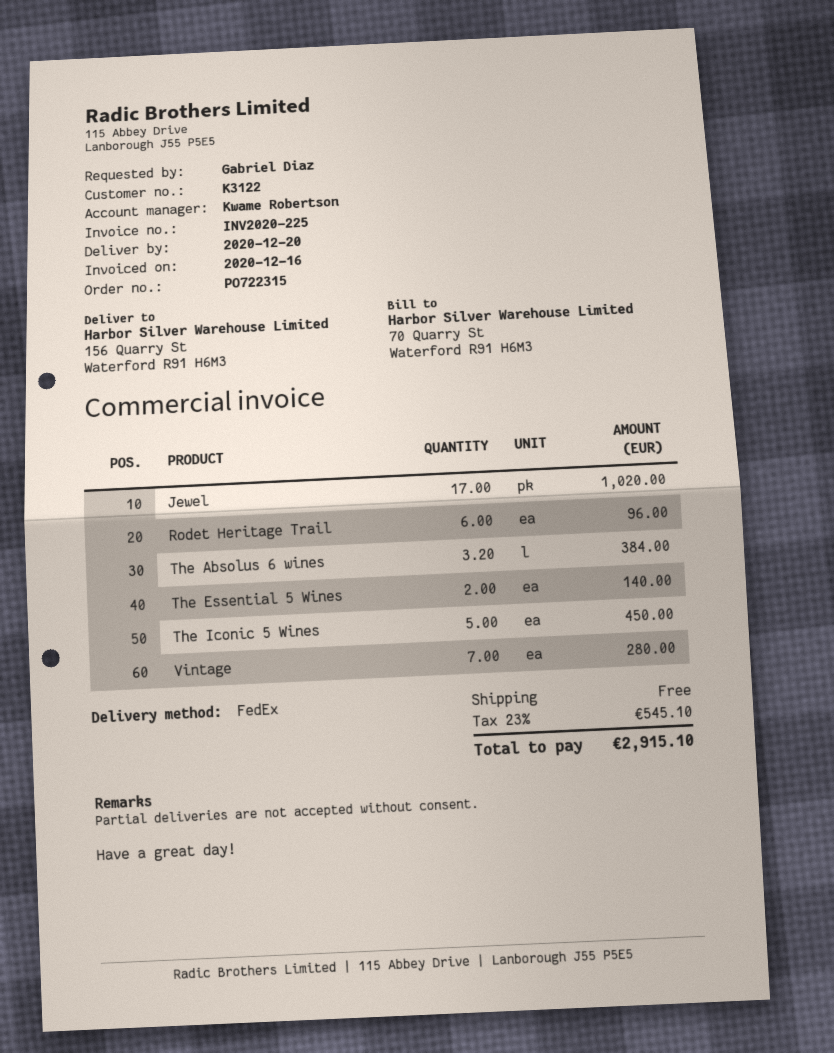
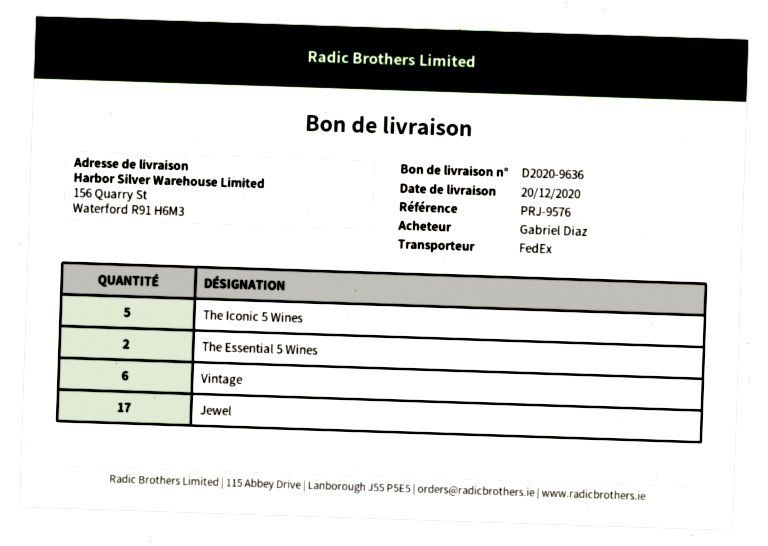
Rodet Heritage Trail: 6 -> none
The Absolus 6 wines: 3.2 -> none
Vintage: 7 -> 6

